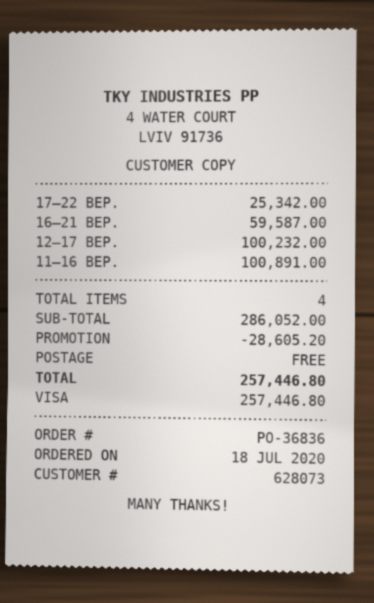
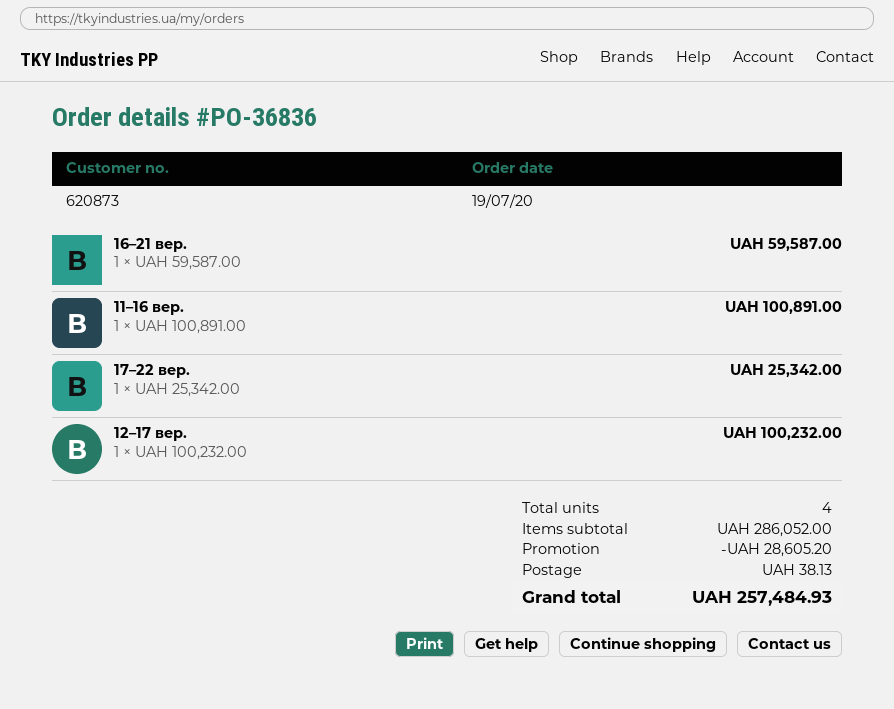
order date: 2020-07-18 -> 2020-07-19
customer number: 628073 -> 620873
shipping: 0.00 -> 38.13
total: 257446.80 -> 257484.93

